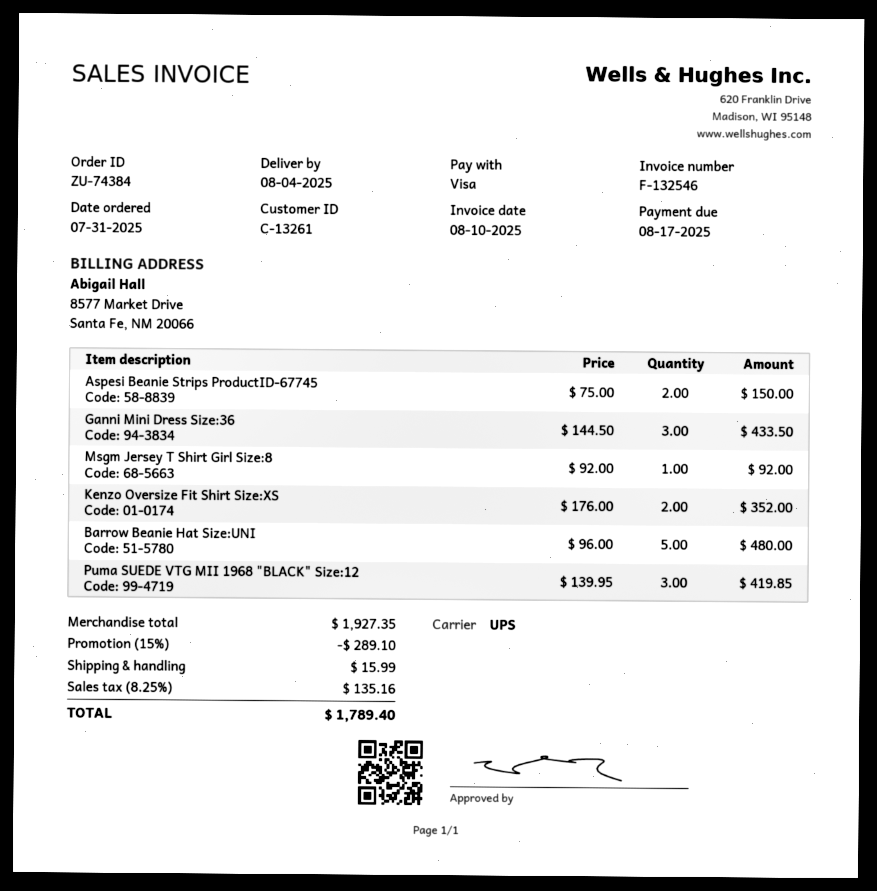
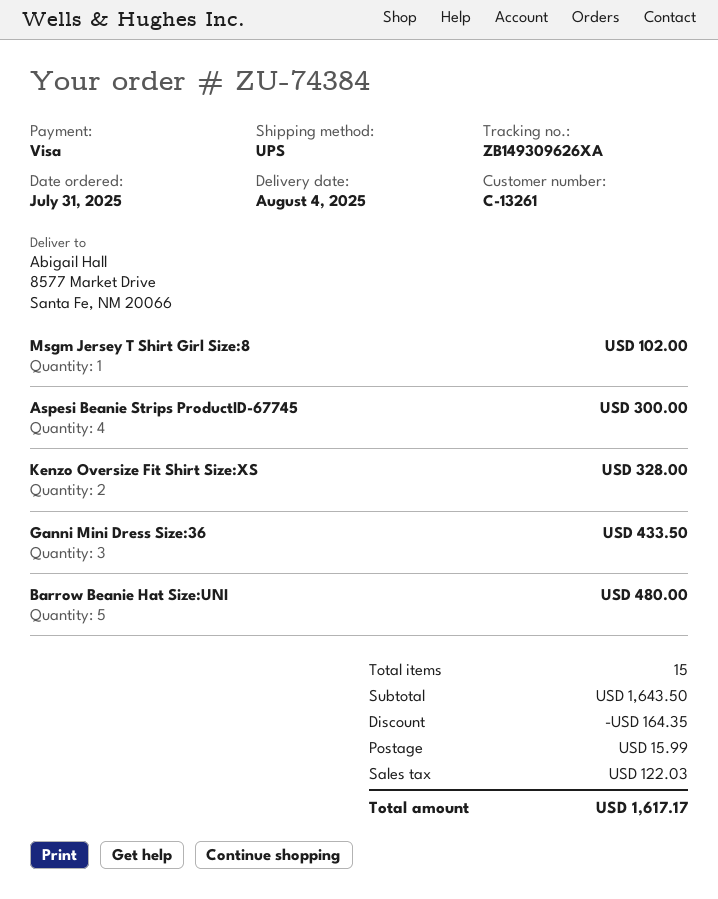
Aspesi Beanie Strips ProductID-67745: 2 for 150.00 -> 4 for 300.00
Msgm Jersey T Shirt Girl Size:8: 1 for 92.00 -> 1 for 102.00
Kenzo Oversize Fit Shirt Size:XS: 2 for 352.00 -> 2 for 328.00
Puma SUEDE VTG MII 1968 "BLACK" Size:12: 3 for 419.85 -> none
subtotal: 1927.35 -> 1643.50
discount: 289.10 -> 164.35
tax: 135.16 -> 122.03
total: 1789.40 -> 1617.17

